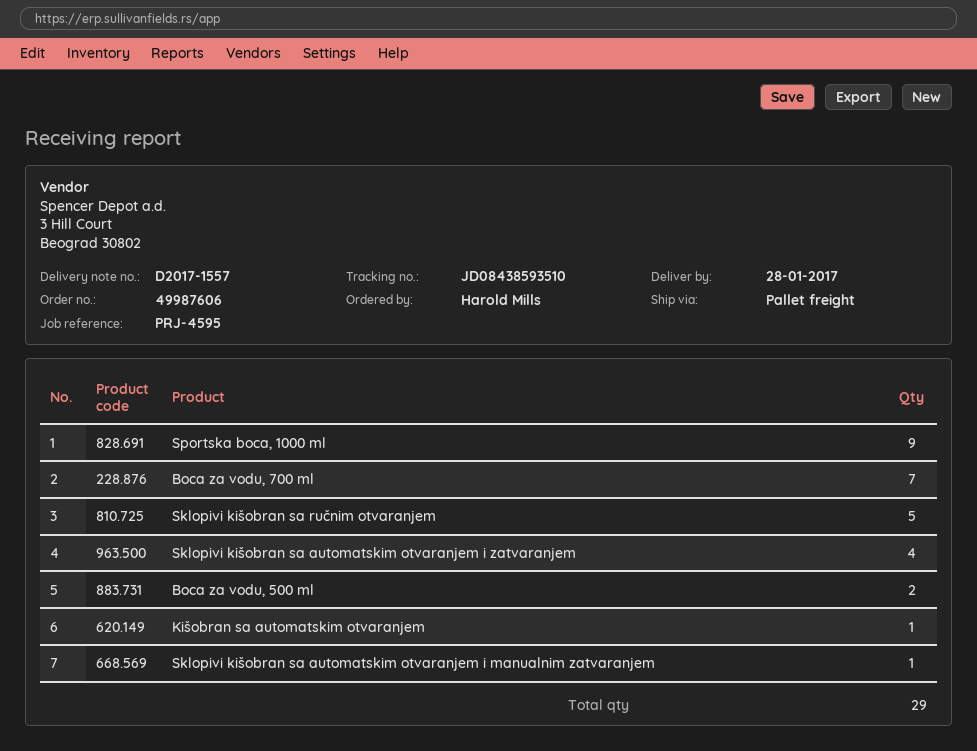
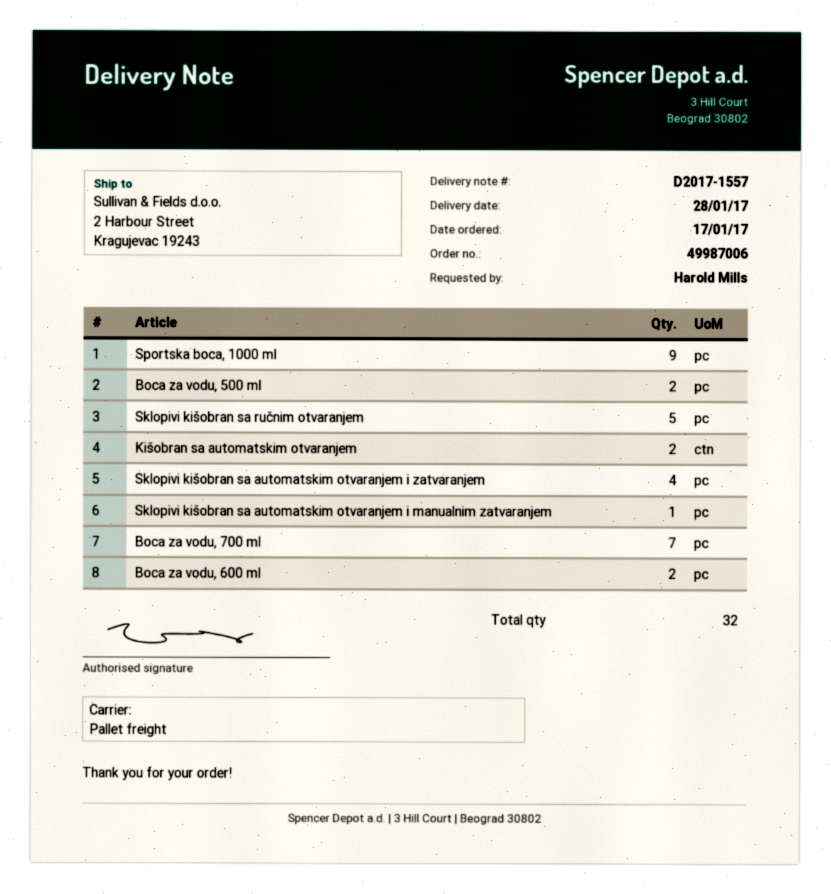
order number: 49987606 -> 49987006
Kišobran sa automatskim otvaranjem: 1 -> 2
Boca za vodu, 600 ml: none -> 2
total quantity: 29 -> 32

